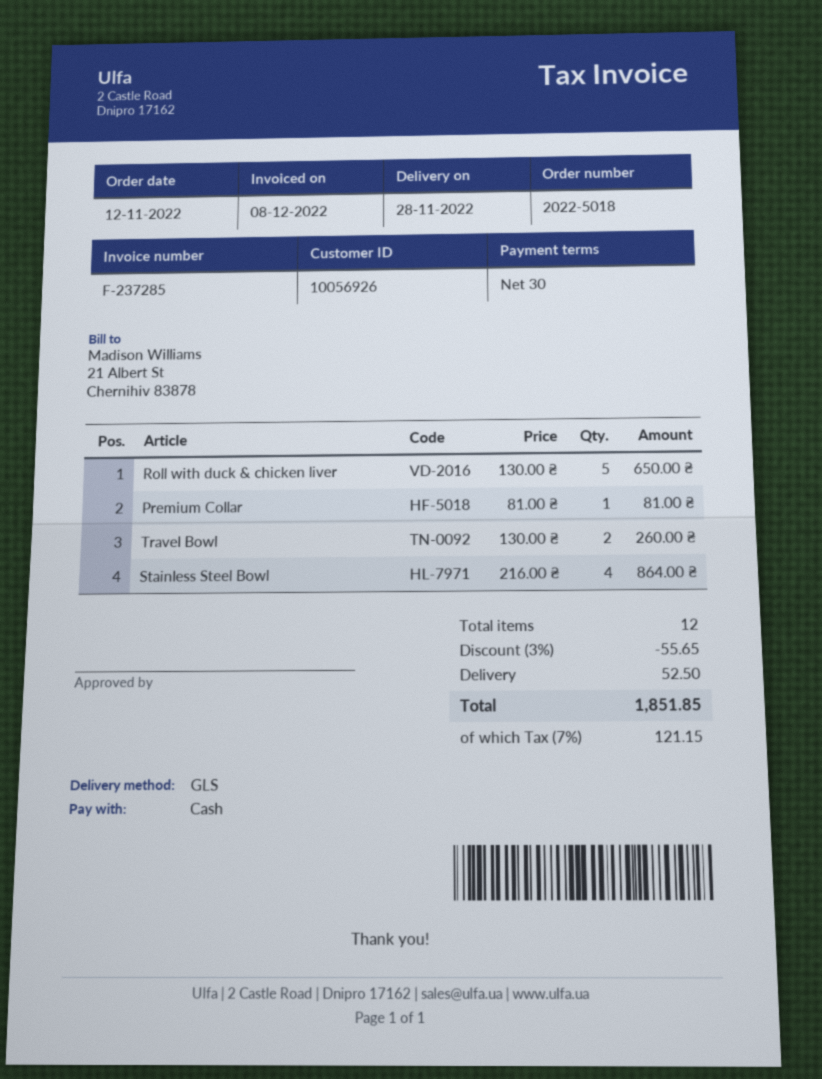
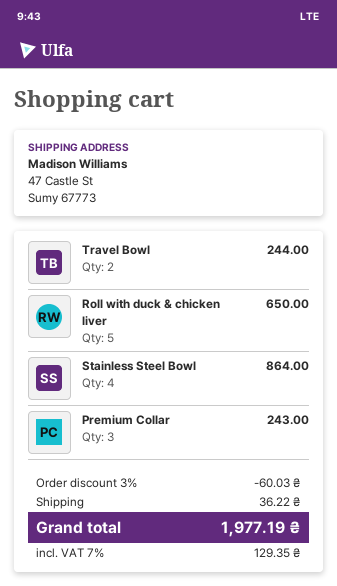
Premium Collar: 1 for 81.00 -> 3 for 243.00
Travel Bowl: 2 for 260.00 -> 2 for 244.00
discount: 3% = 55.65 -> 3% = 60.03
shipping: 52.50 -> 36.22
tax: 7% = 121.15 -> 7% = 129.35
total: 1851.85 -> 1977.19

